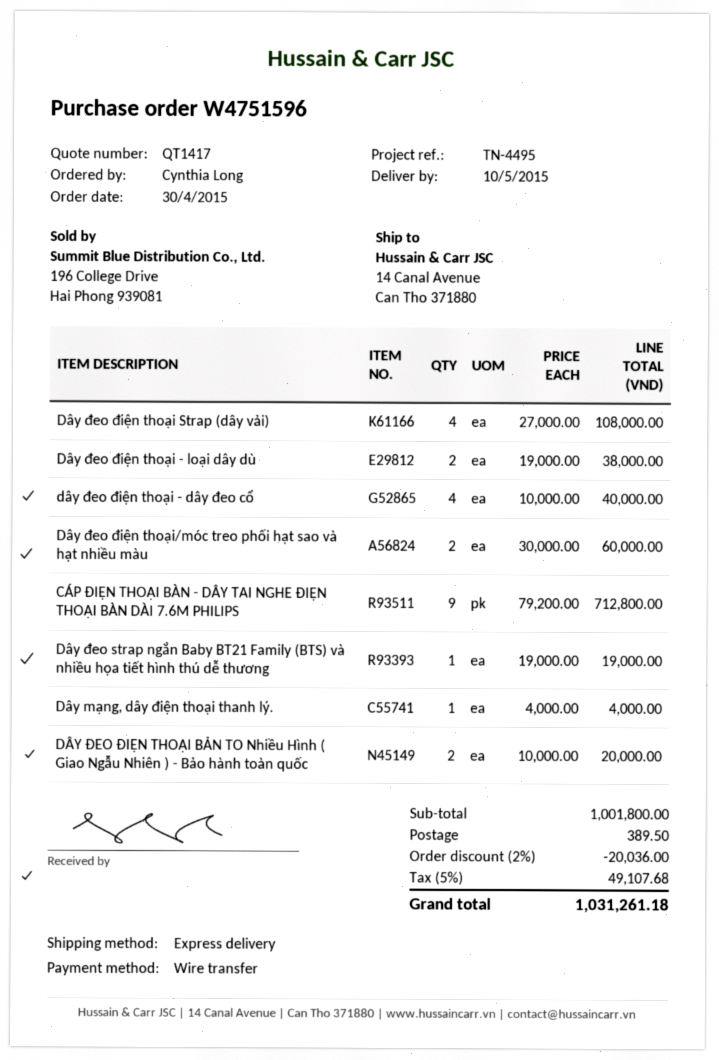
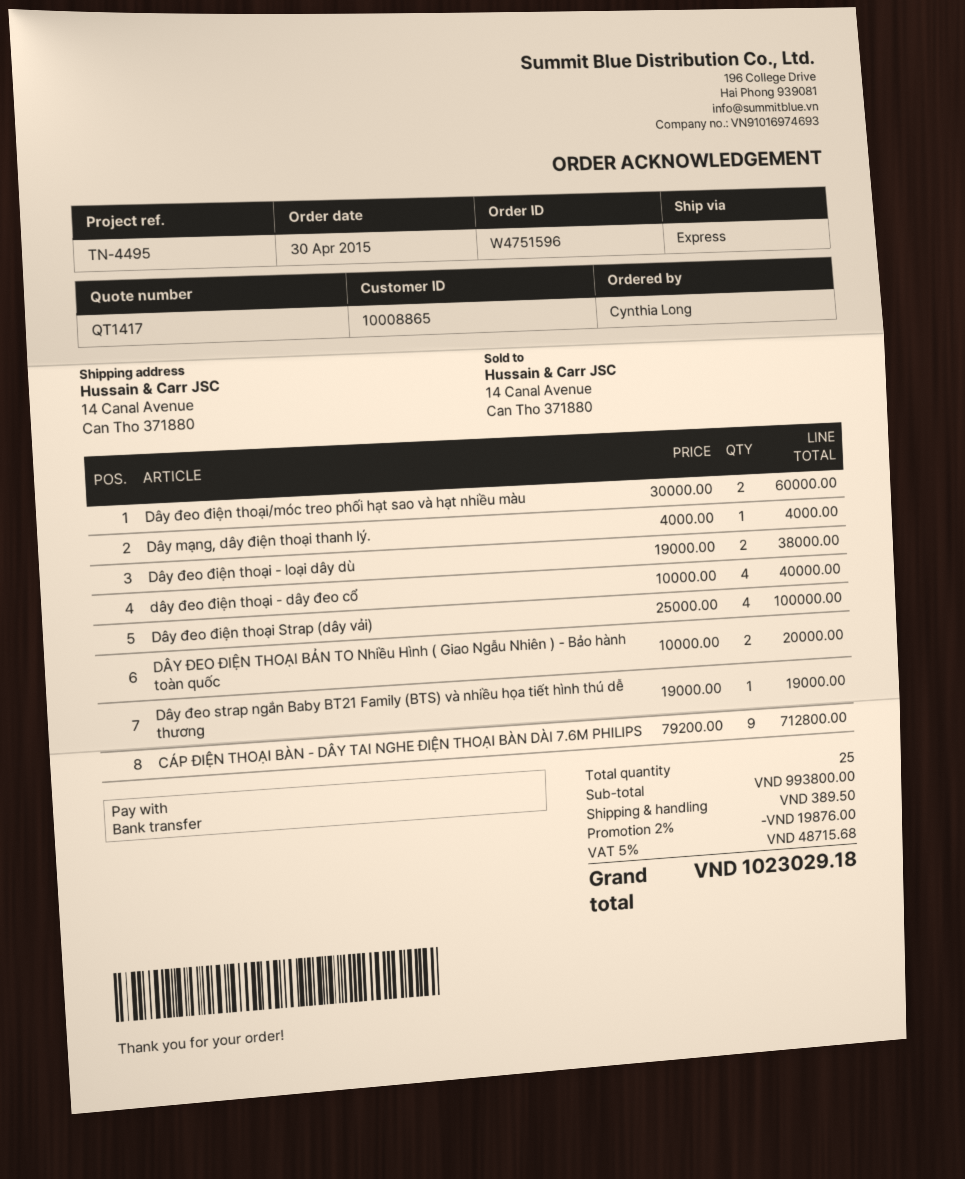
Dây đeo điện thoại Strap (dây vải): 4 x 27000.00 = 108000.00 -> 4 x 25000.00 = 100000.00
subtotal: 1001800.00 -> 993800.00
discount: 2% = 20036.00 -> 2% = 19876.00
tax: 5% = 49107.68 -> 5% = 48715.68
total: 1031261.18 -> 1023029.18

